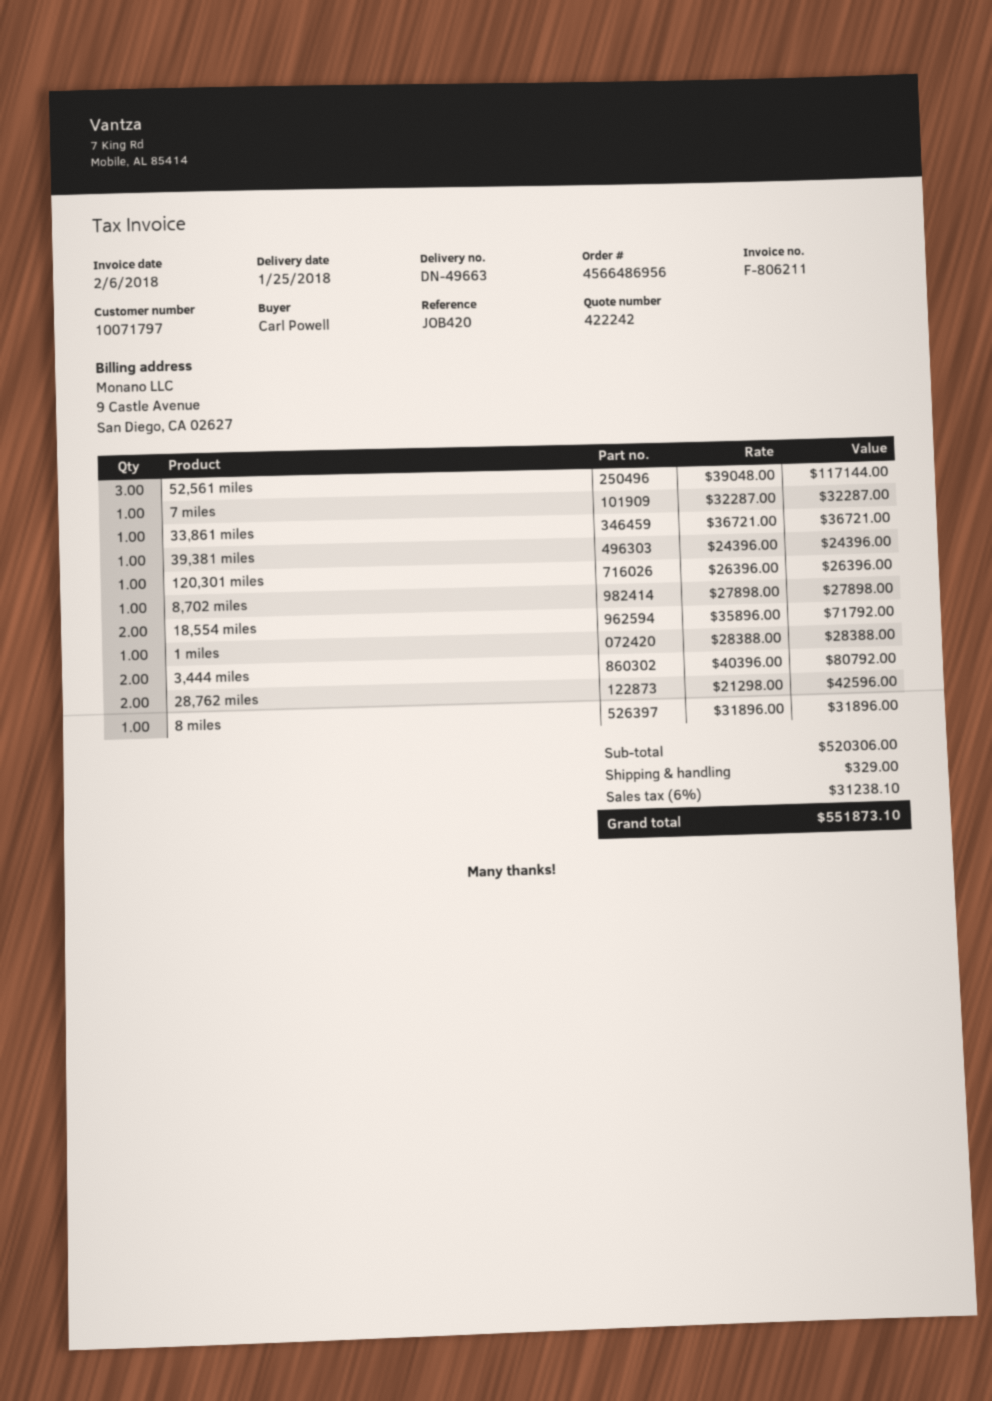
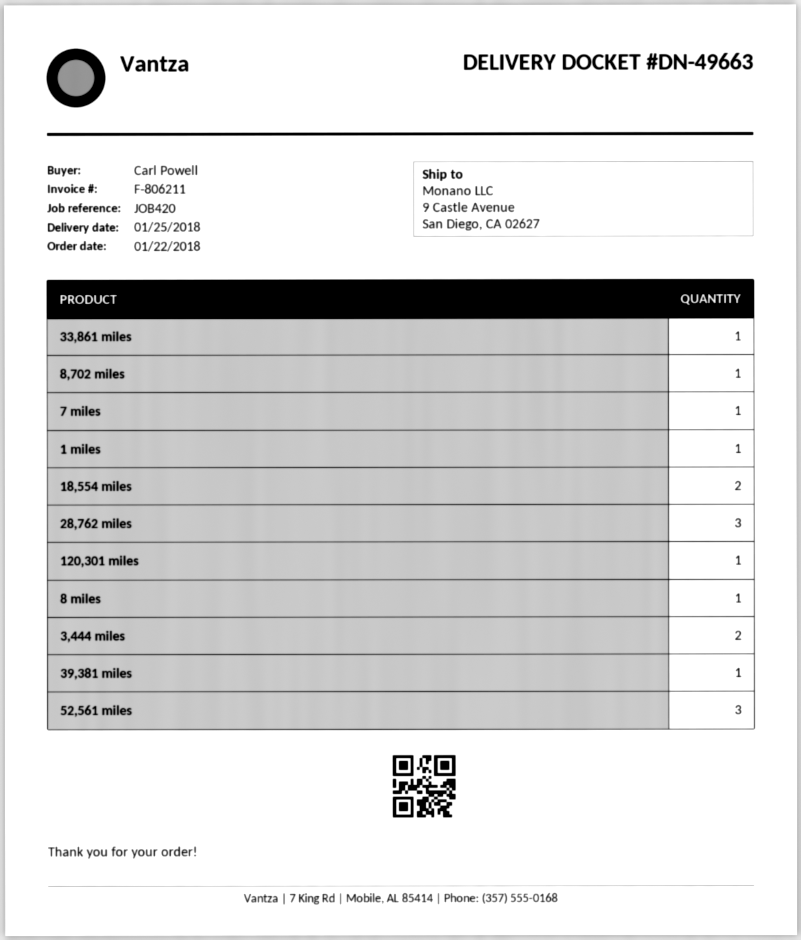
28,762 miles: 2 -> 3

